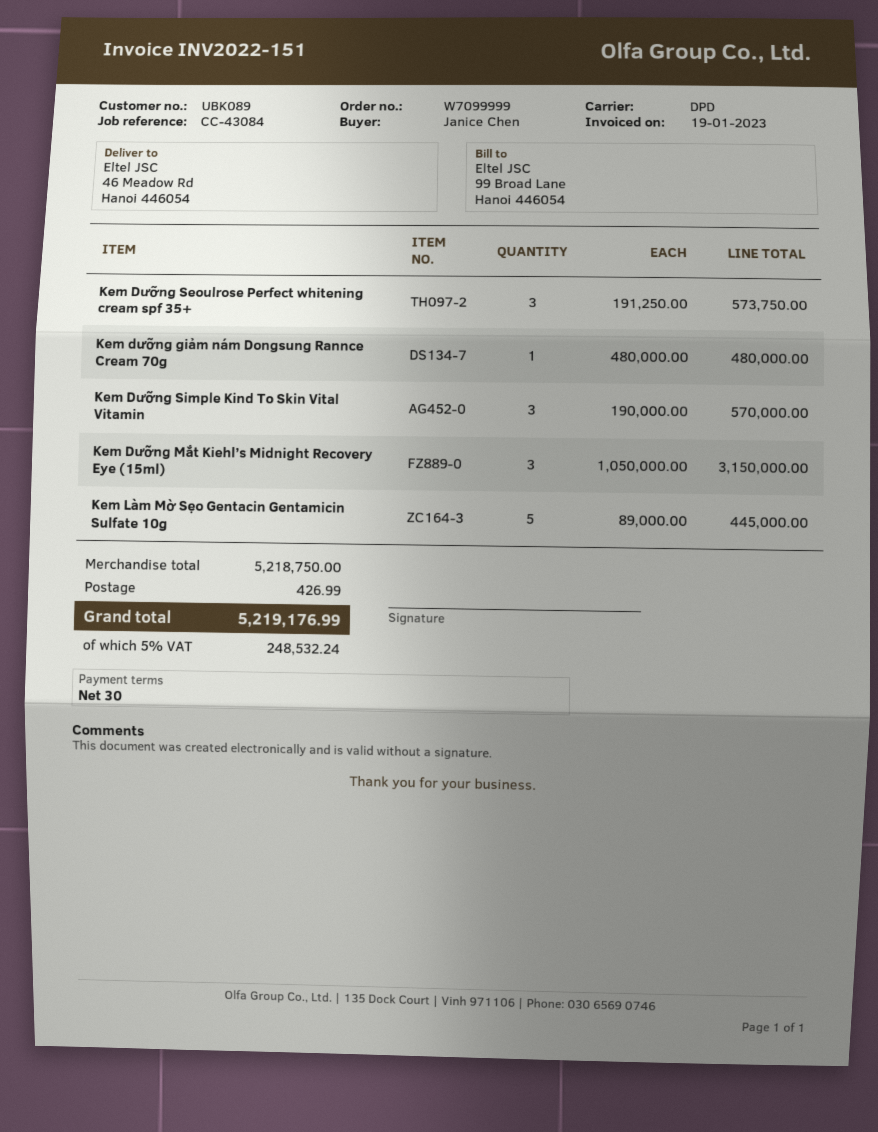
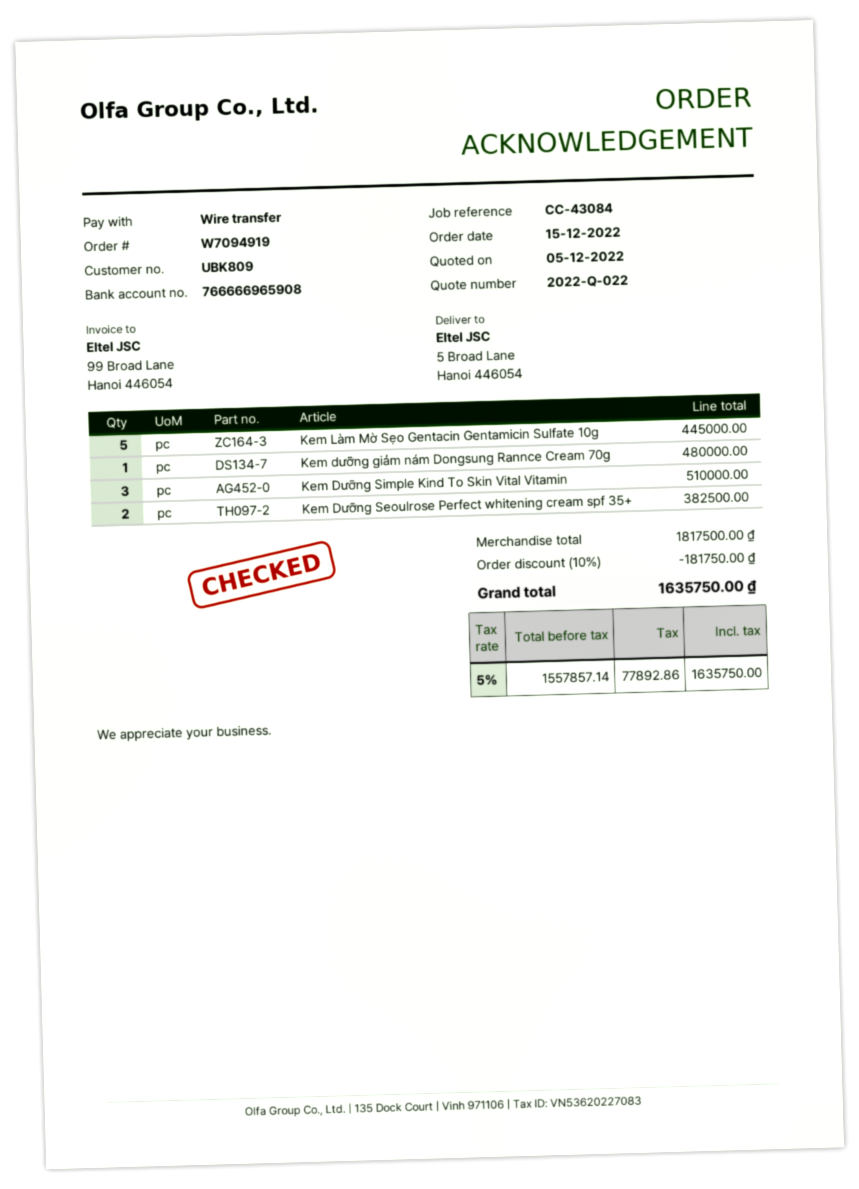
order number: W7099999 -> W7094919
customer number: UBK089 -> UBK809
ship to: 46 Meadow Rd, Hanoi 446054 -> 5 Broad Lane, Hanoi 446054
Kem Dưỡng Seoulrose Perfect whitening cream spf 35+: 3 for 573750.00 -> 2 for 382500.00
Kem Dưỡng Simple Kind To Skin Vital Vitamin: 3 for 570000.00 -> 3 for 510000.00
Kem Dưỡng Mắt Kiehl’s Midnight Recovery Eye (15ml): 3 for 3150000.00 -> none
subtotal: 5218750.00 -> 1817500.00
discount: none -> 10% = 181750.00
shipping: 426.99 -> none
tax: 5% = 248532.24 -> 5% = 77892.86
total: 5219176.99 -> 1635750.00

